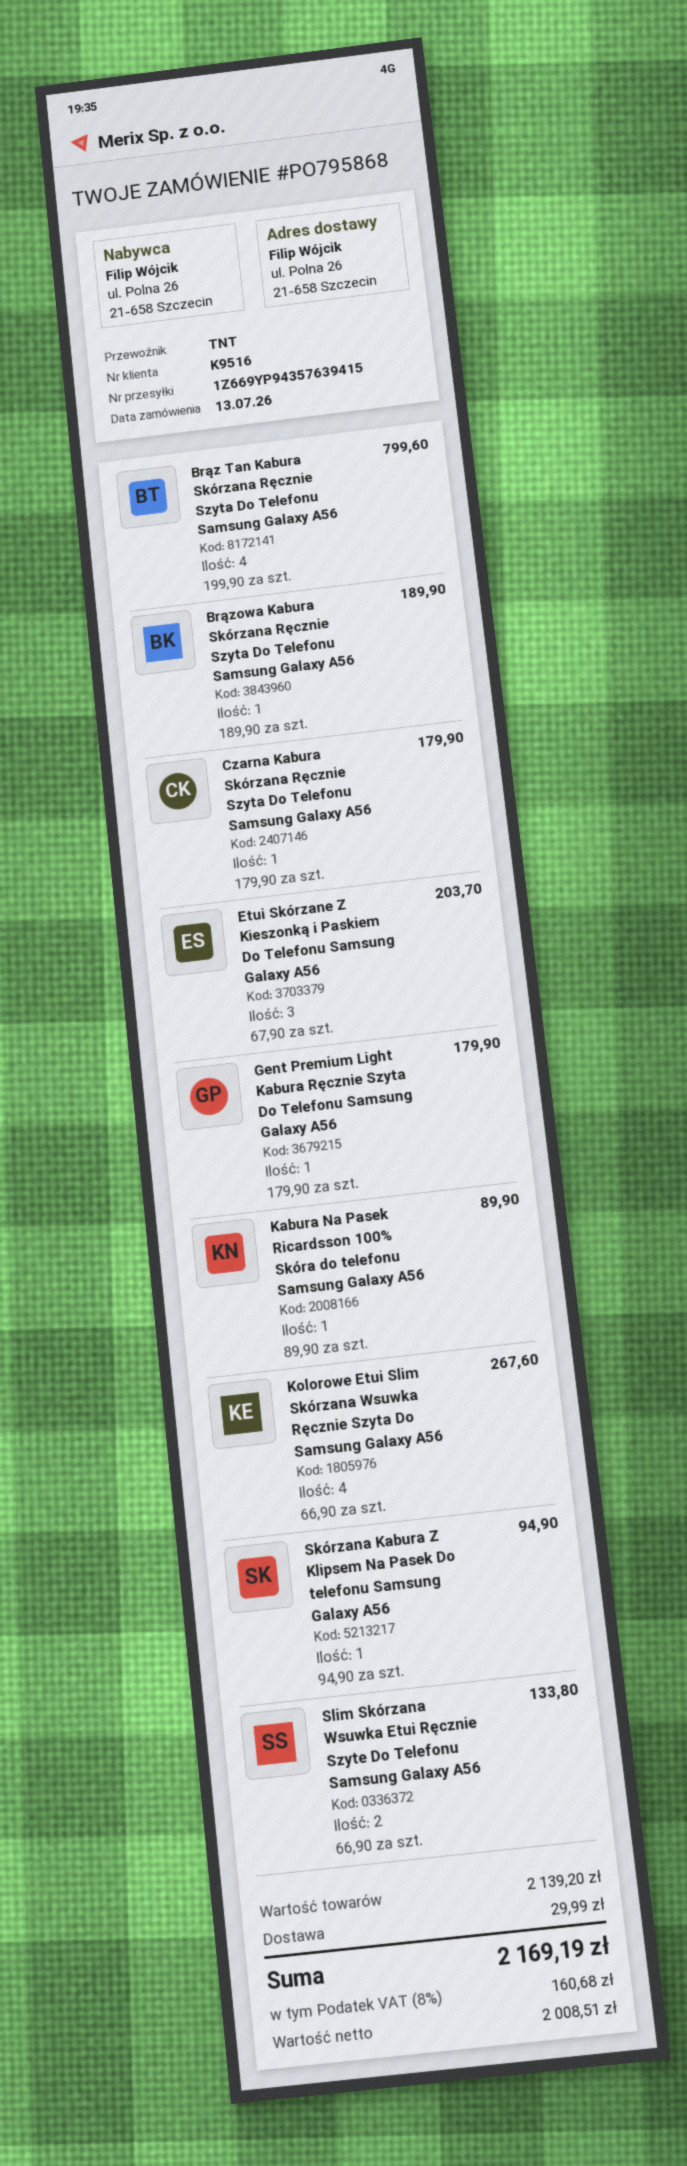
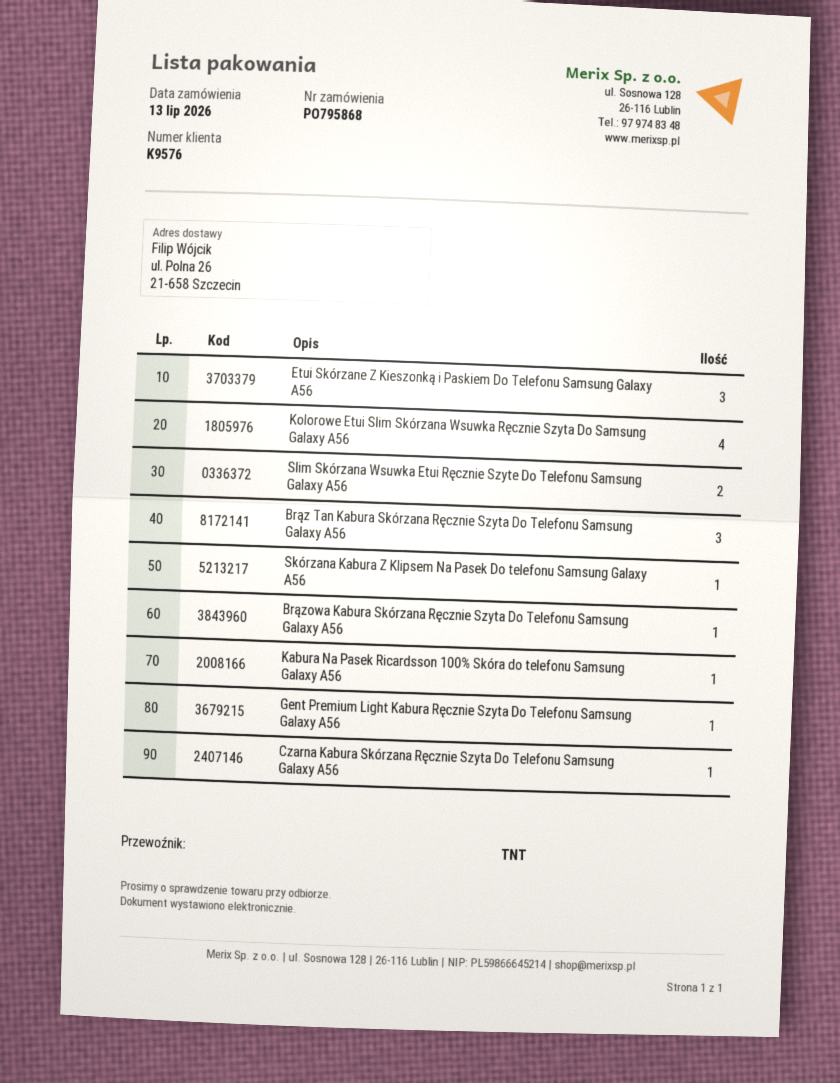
customer number: K9516 -> K9576
Brąz Tan Kabura Skórzana Ręcznie Szyta Do Telefonu Samsung Galaxy A56: 4 -> 3

